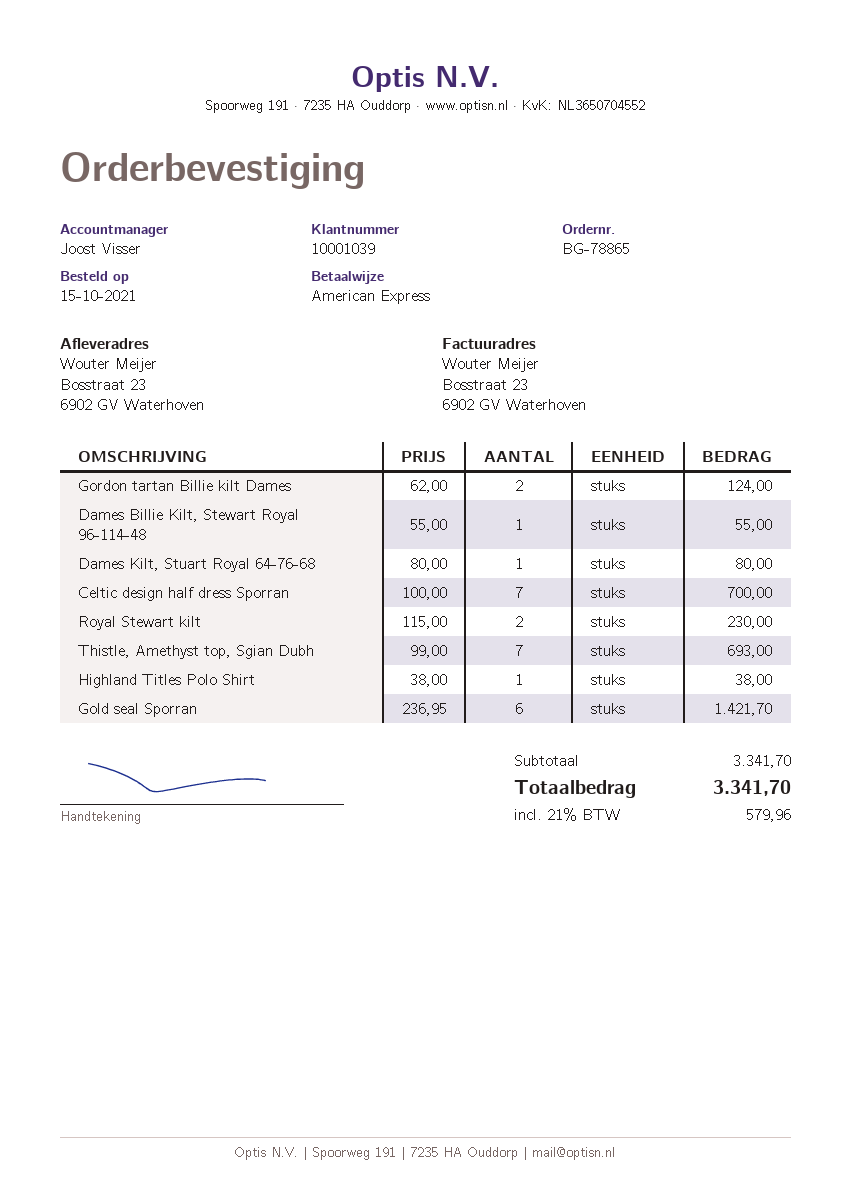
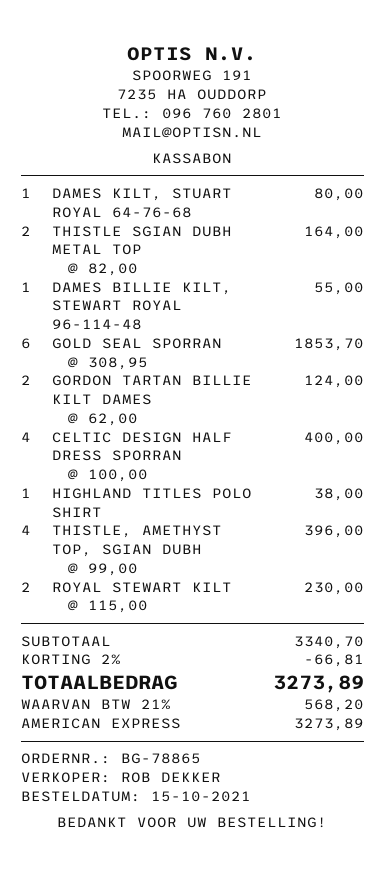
sales rep: Joost Visser -> ROB DEKKER
Celtic design half dress Sporran: 7 x 100.00 = 700.00 -> 4 x 100.00 = 400.00
Thistle, Amethyst top, Sgian Dubh: 7 x 99.00 = 693.00 -> 4 x 99.00 = 396.00
Gold seal Sporran: 6 x 236.95 = 1421.70 -> 6 x 308.95 = 1853.70
THISTLE SGIAN DUBH METAL TOP: none -> 2 x 82.00 = 164.00
subtotal: 3341.70 -> 3340.70
discount: none -> 2% = 66.81
tax: 21% = 579.96 -> 21% = 568.20
total: 3341.70 -> 3273.89

